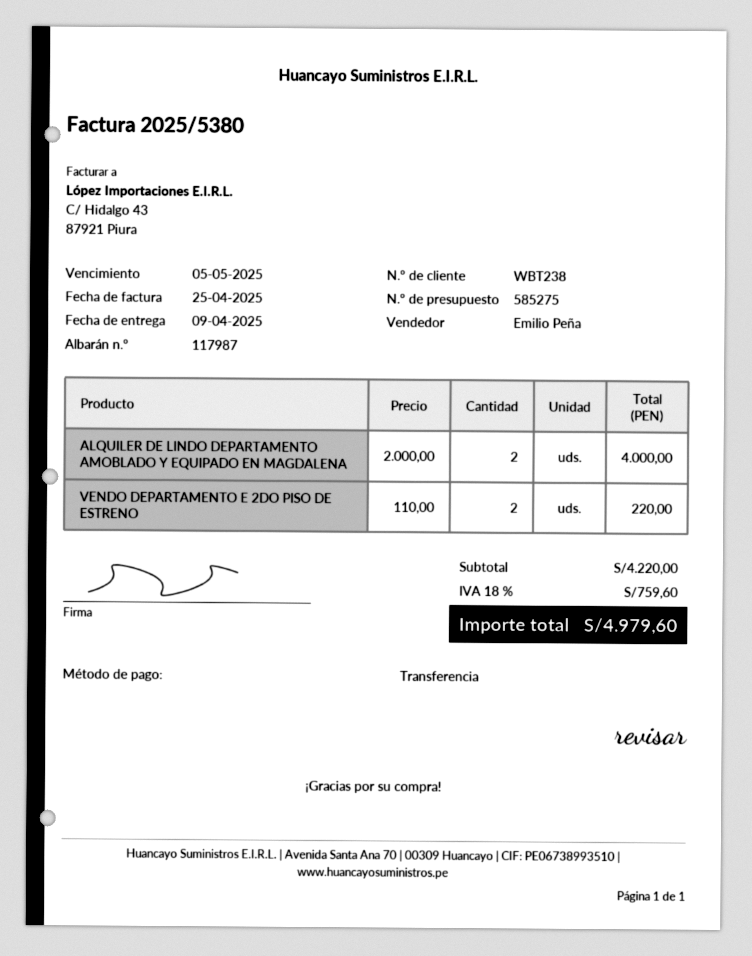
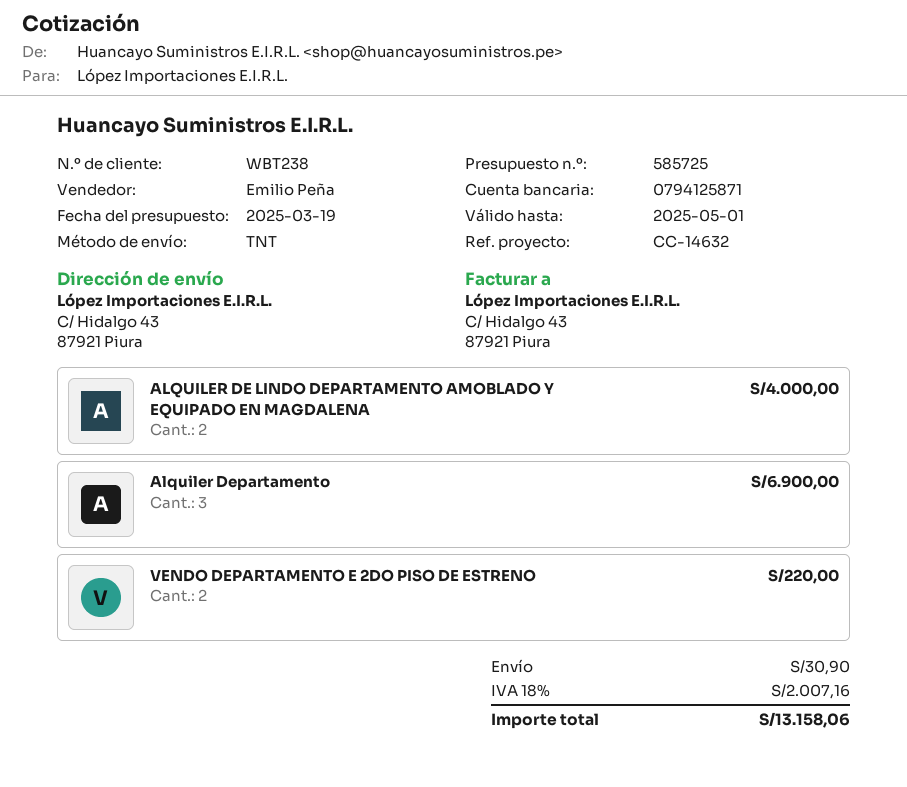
quote number: 585275 -> 585725
Alquiler Departamento: none -> 3 for 6900.00
shipping: none -> 30.90
tax: 18% = 759.60 -> 18% = 2007.16
total: 4979.60 -> 13158.06

